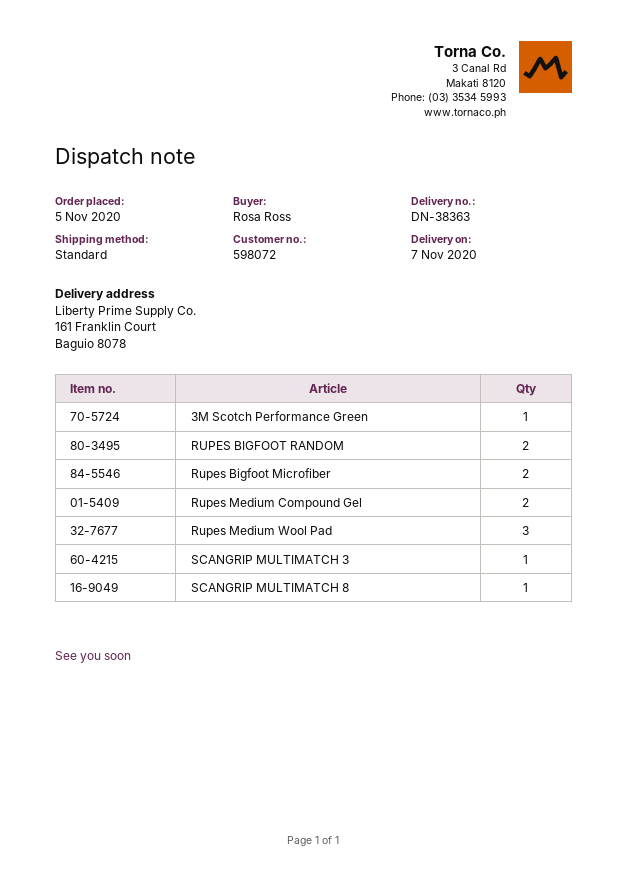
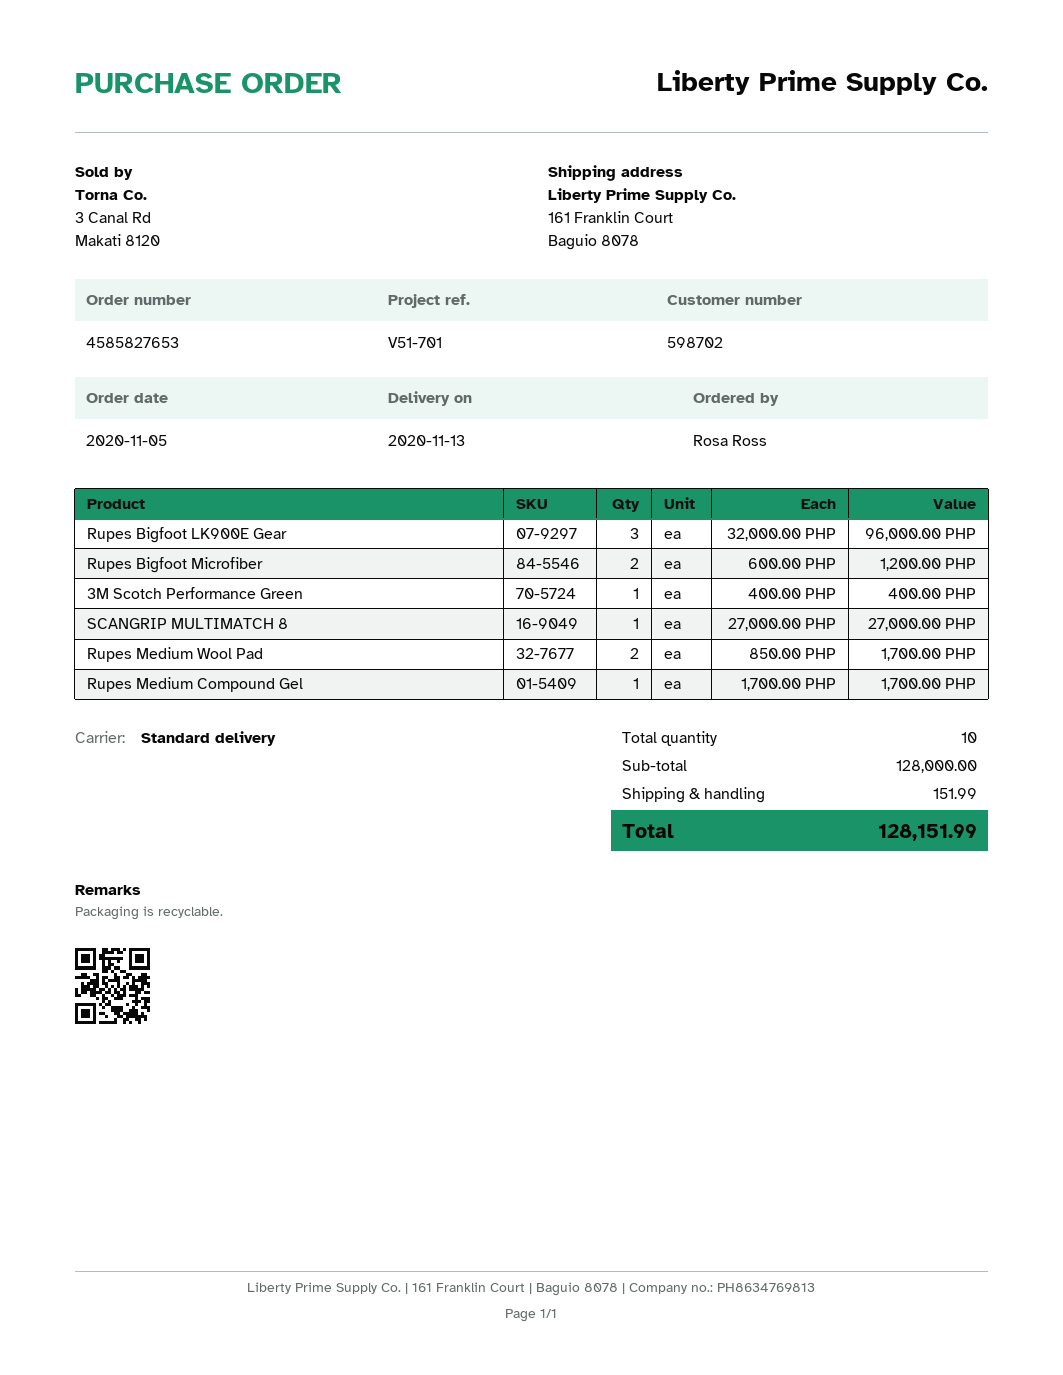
delivery date: 2020-11-07 -> 2020-11-13
customer number: 598072 -> 598702
RUPES BIGFOOT RANDOM: 2 -> none
Rupes Medium Compound Gel: 2 -> 1
Rupes Medium Wool Pad: 3 -> 2
SCANGRIP MULTIMATCH 3: 1 -> none
Rupes Bigfoot LK900E Gear: none -> 3

